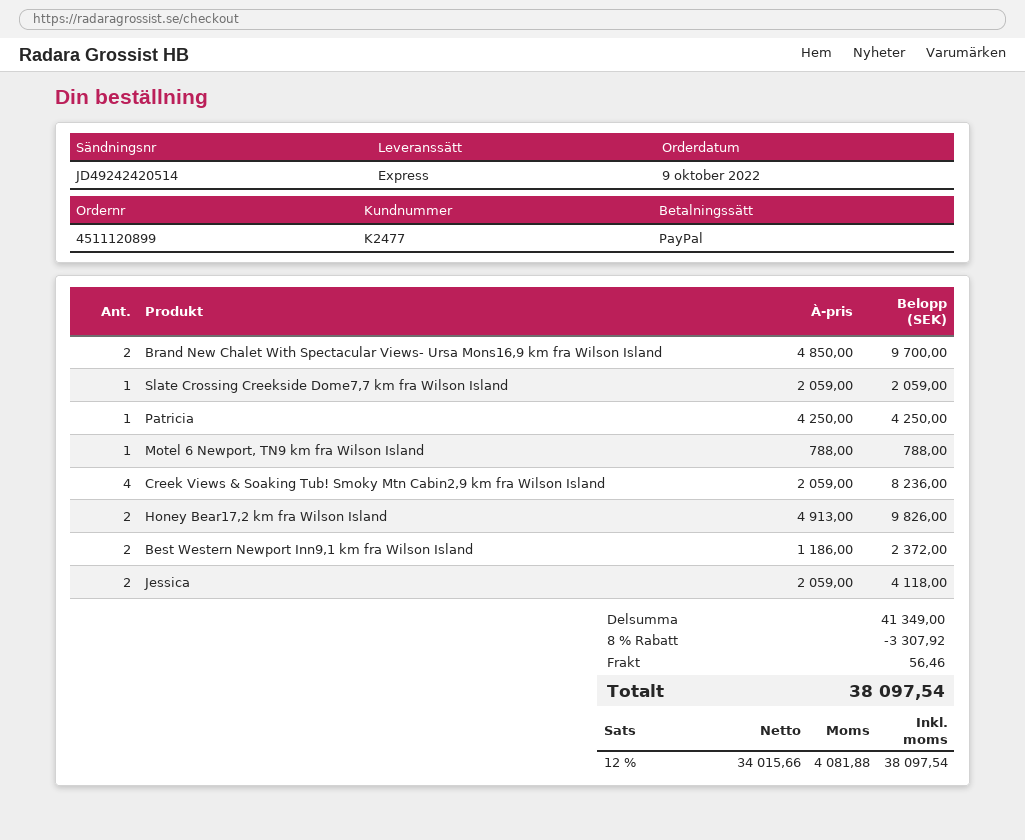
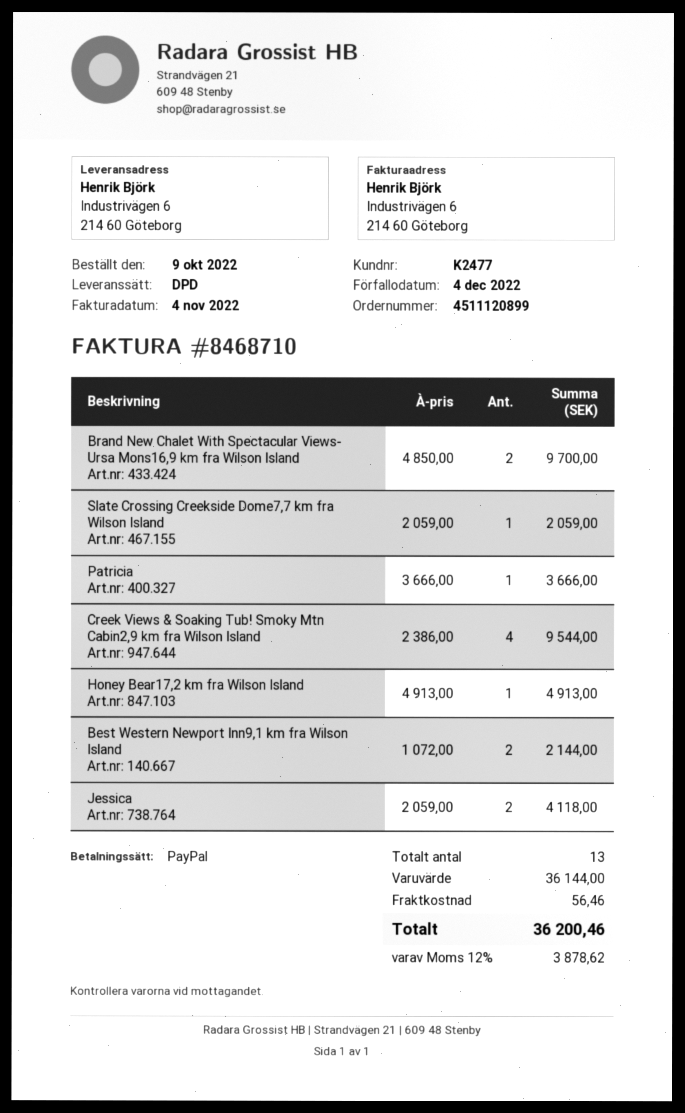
shipping method: express -> DPD
Patricia: 1 x 4250.00 = 4250.00 -> 1 x 3666.00 = 3666.00
Motel 6 Newport, TN9 km fra Wilson Island: 1 x 788.00 = 788.00 -> none
Creek Views & Soaking Tub! Smoky Mtn Cabin2,9 km fra Wilson Island: 4 x 2059.00 = 8236.00 -> 4 x 2386.00 = 9544.00
Honey Bear17,2 km fra Wilson Island: 2 x 4913.00 = 9826.00 -> 1 x 4913.00 = 4913.00
Best Western Newport Inn9,1 km fra Wilson Island: 2 x 1186.00 = 2372.00 -> 2 x 1072.00 = 2144.00
subtotal: 41349.00 -> 36144.00
discount: 8% = 3307.92 -> none
tax: 12% = 4081.88 -> 12% = 3878.62
total: 38097.54 -> 36200.46

